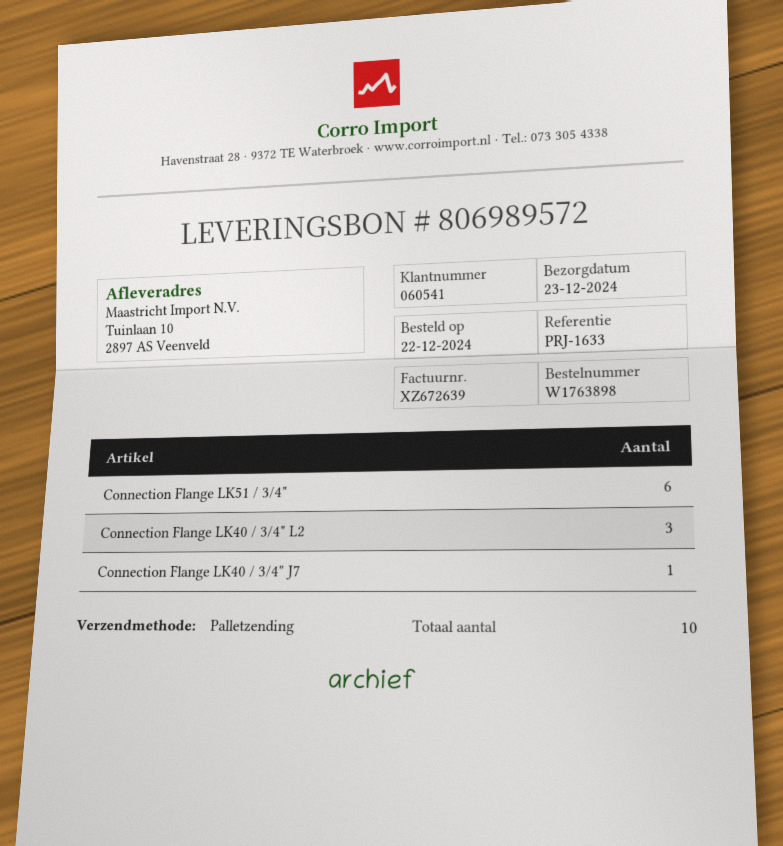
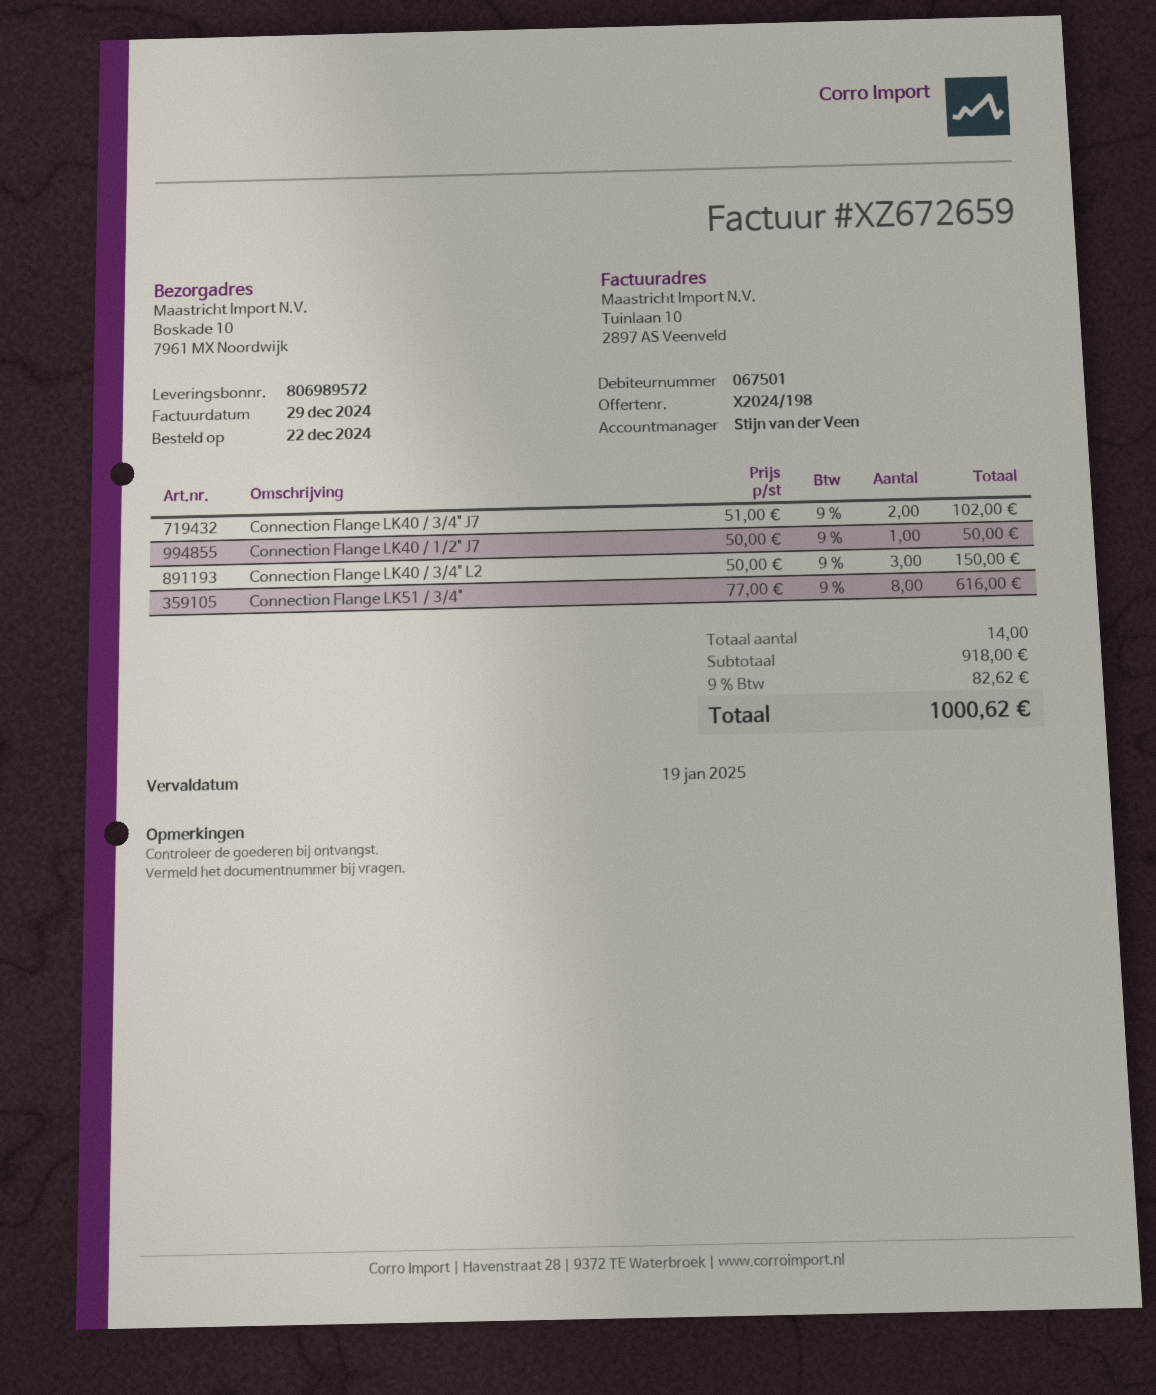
invoice number: XZ672639 -> XZ672659
customer number: 060541 -> 067501
ship to: Tuinlaan 10, 2897 AS Veenveld -> Boskade 10, 7961 MX Noordwijk
Connection Flange LK51 / 3/4": 6 -> 8
Connection Flange LK40 / 3/4" J7: 1 -> 2
Connection Flange LK40 / 1/2" J7: none -> 1
total quantity: 10 -> 14

